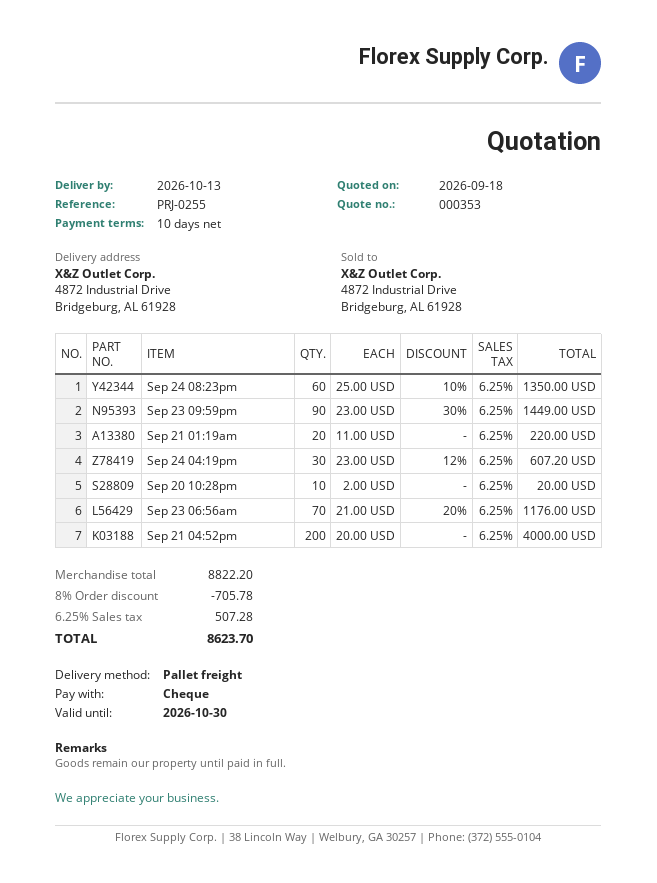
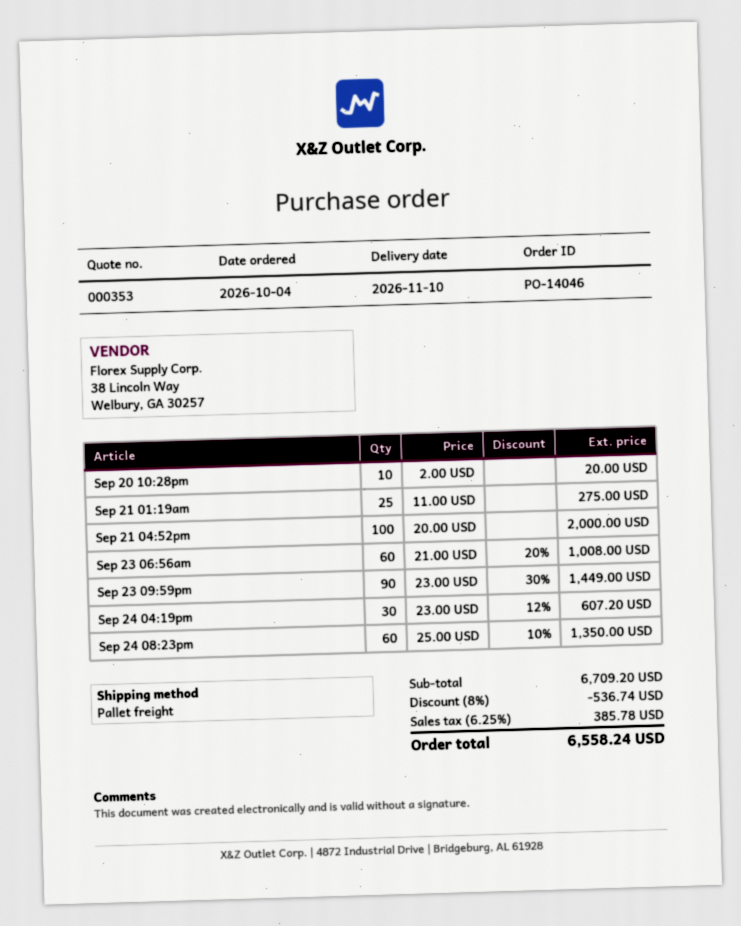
delivery date: 2026-10-13 -> 2026-11-10
Sep 21 01:19am: 20 x 11.00 = 220.00 -> 25 x 11.00 = 275.00
Sep 23 06:56am: 70 x 21.00 - 20% = 1176.00 -> 60 x 21.00 - 20% = 1008.00
Sep 21 04:52pm: 200 x 20.00 = 4000.00 -> 100 x 20.00 = 2000.00
subtotal: 8822.20 -> 6709.20
discount: 8% = 705.78 -> 8% = 536.74
tax: 6.25% = 507.28 -> 6.25% = 385.78
total: 8623.70 -> 6558.24

